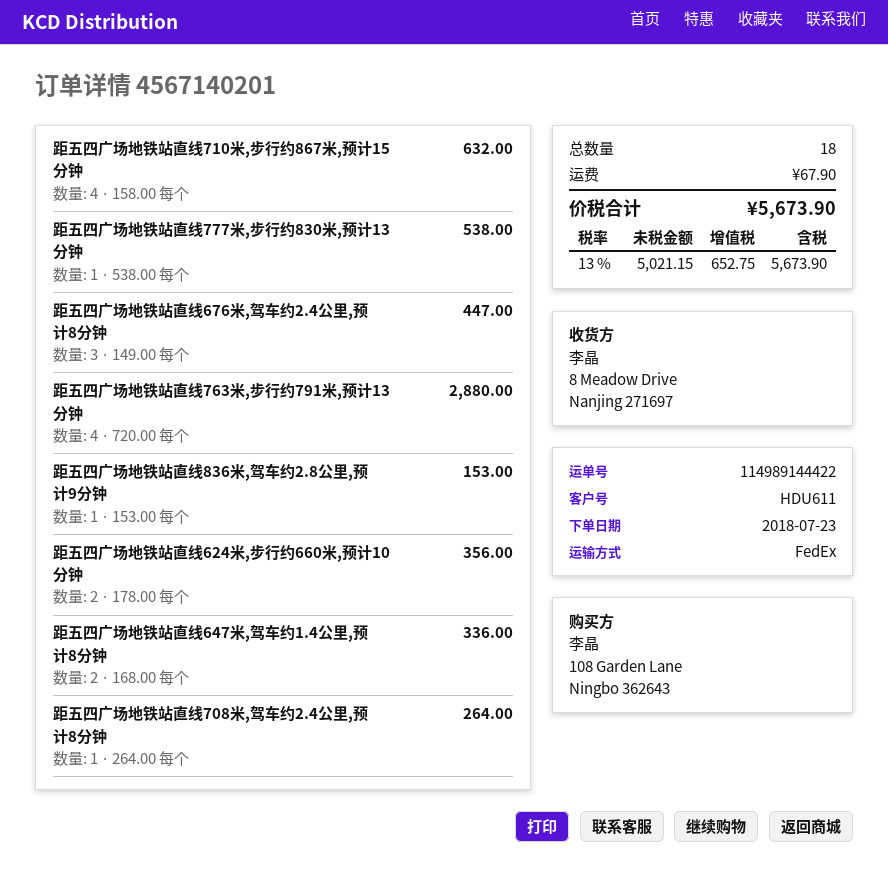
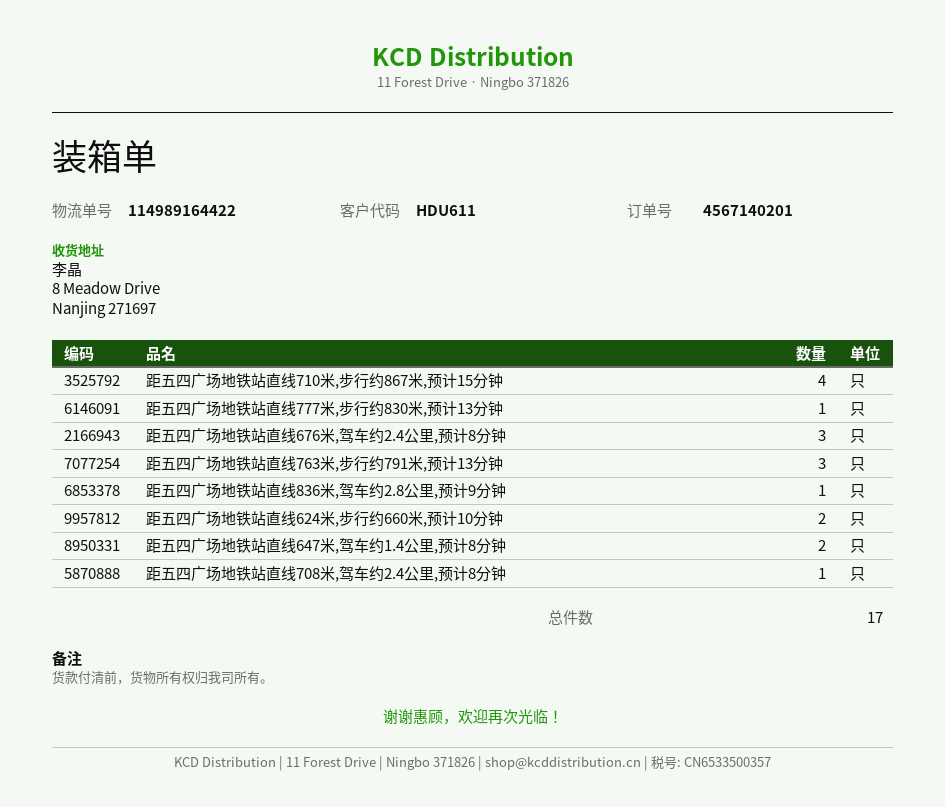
tracking number: 114989144422 -> 114989164422
距五四广场地铁站直线763米,步行约791米,预计13分钟: 4 -> 3
total quantity: 18 -> 17

